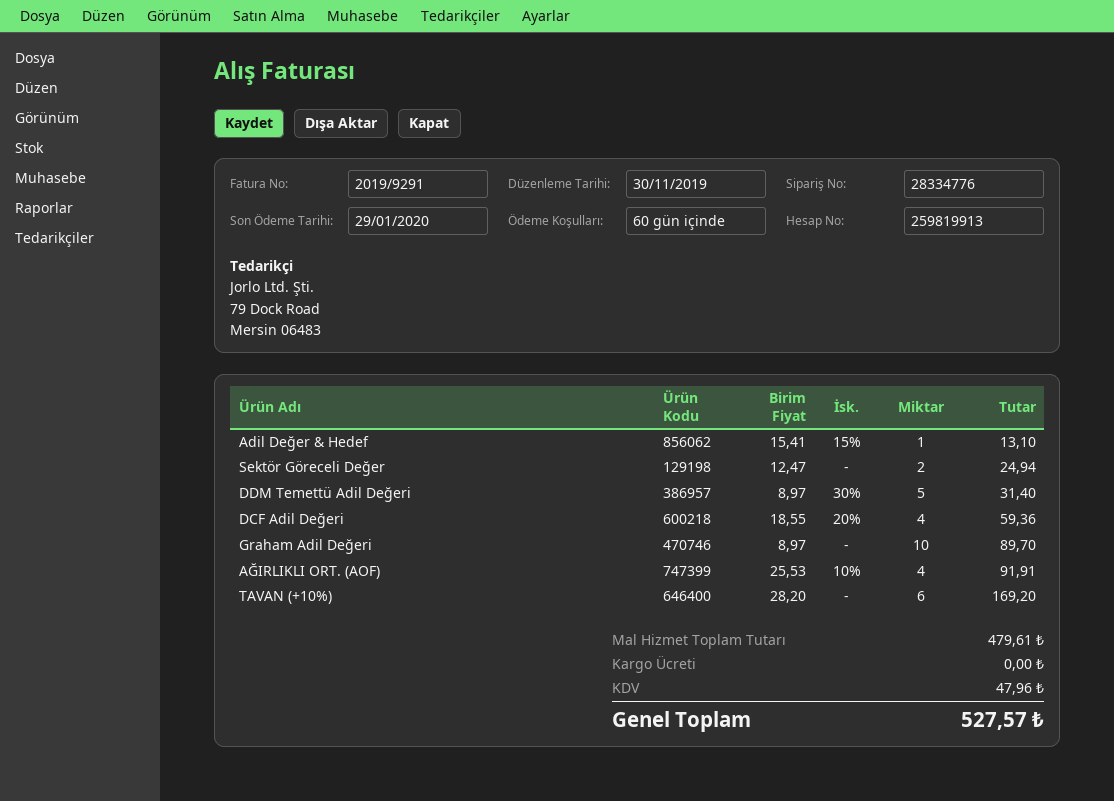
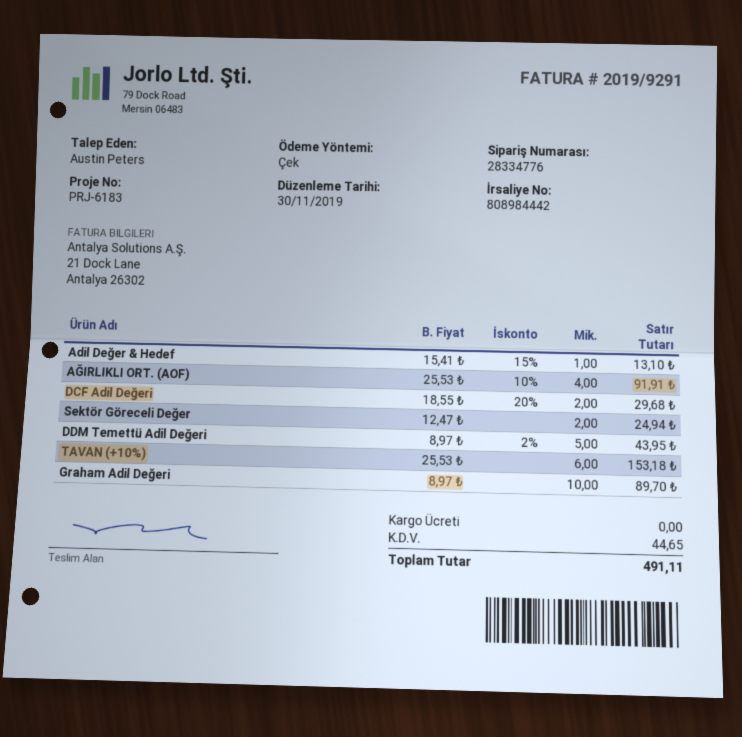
DDM Temettü Adil Değeri: 5 x 8.97 - 30% = 31.40 -> 5 x 8.97 - 2% = 43.95
DCF Adil Değeri: 4 x 18.55 - 20% = 59.36 -> 2 x 18.55 - 20% = 29.68
TAVAN (+10%): 6 x 28.20 = 169.20 -> 6 x 25.53 = 153.18
tax: 47.96 -> 44.65
total: 527.57 -> 491.11

